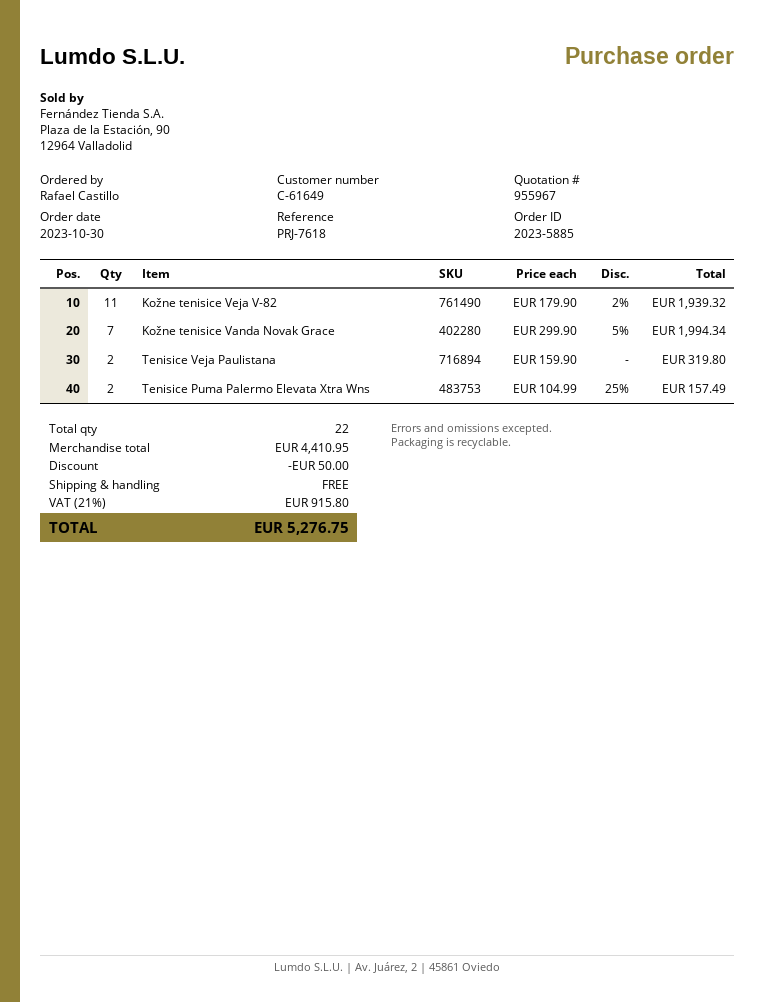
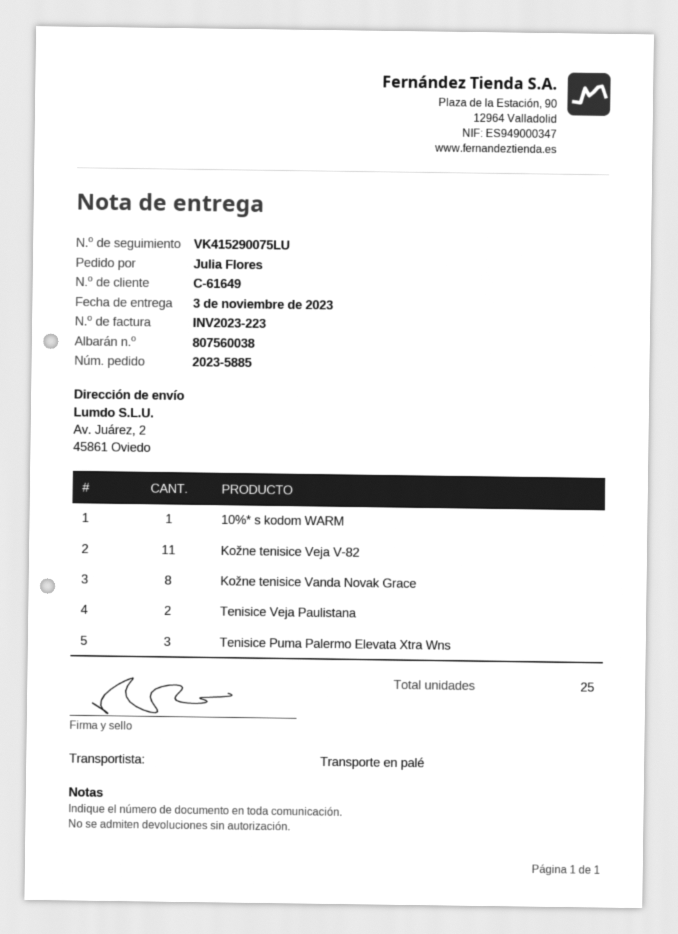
ordered by: Rafael Castillo -> Julia Flores
Kožne tenisice Vanda Novak Grace: 7 -> 8
Tenisice Puma Palermo Elevata Xtra Wns: 2 -> 3
10%* s kodom WARM: none -> 1
total quantity: 22 -> 25

